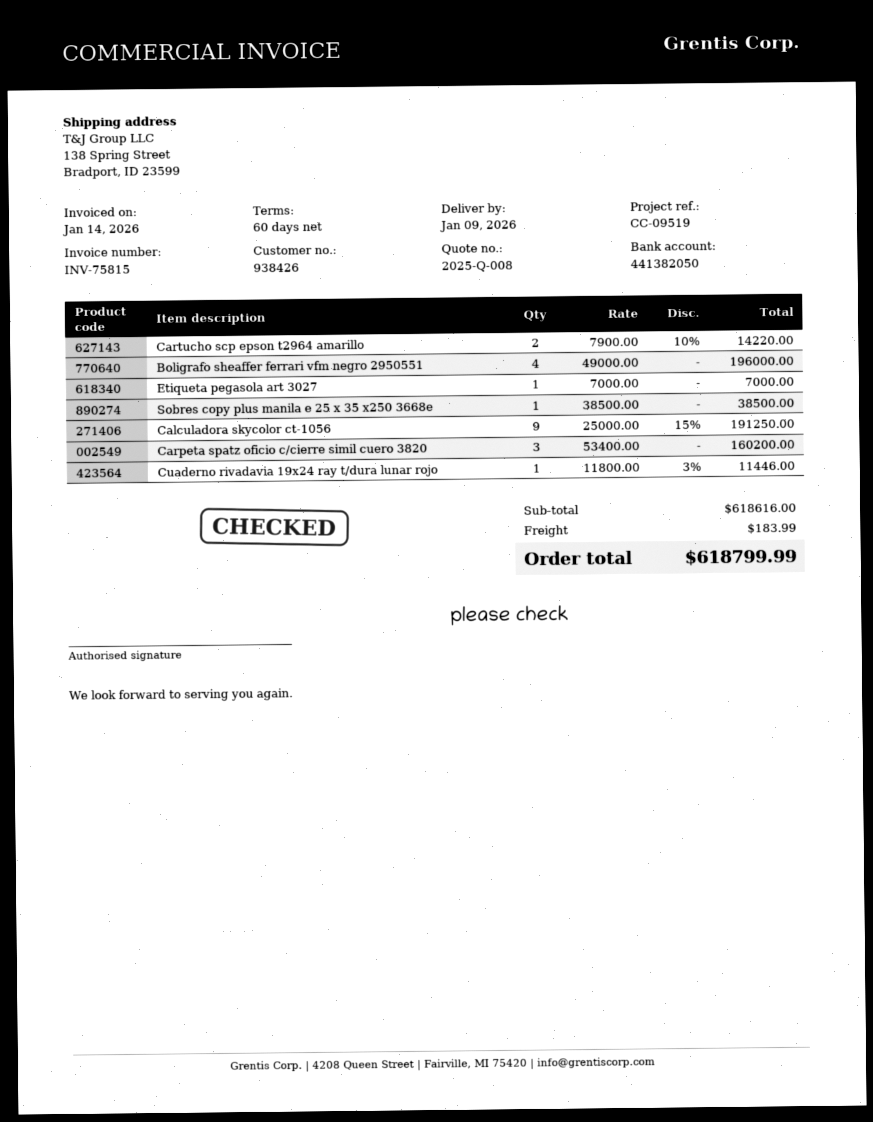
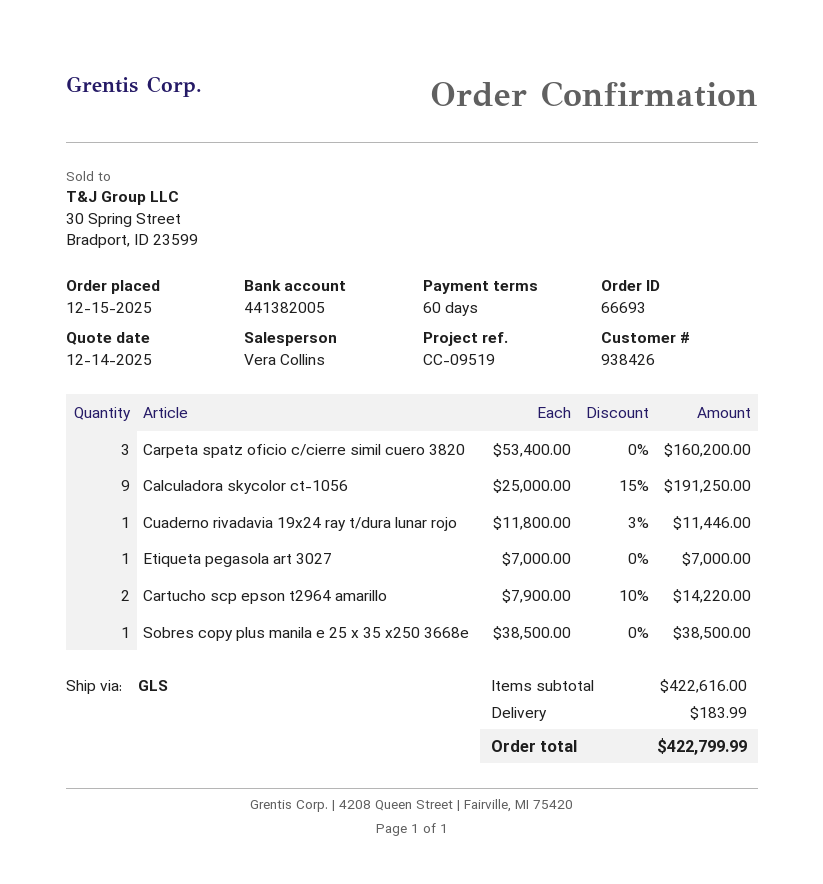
bank account: 441382050 -> 441382005
Boligrafo sheaffer ferrari vfm negro 2950551: 4 x 49000.00 = 196000.00 -> none
subtotal: 618616.00 -> 422616.00
total: 618799.99 -> 422799.99

